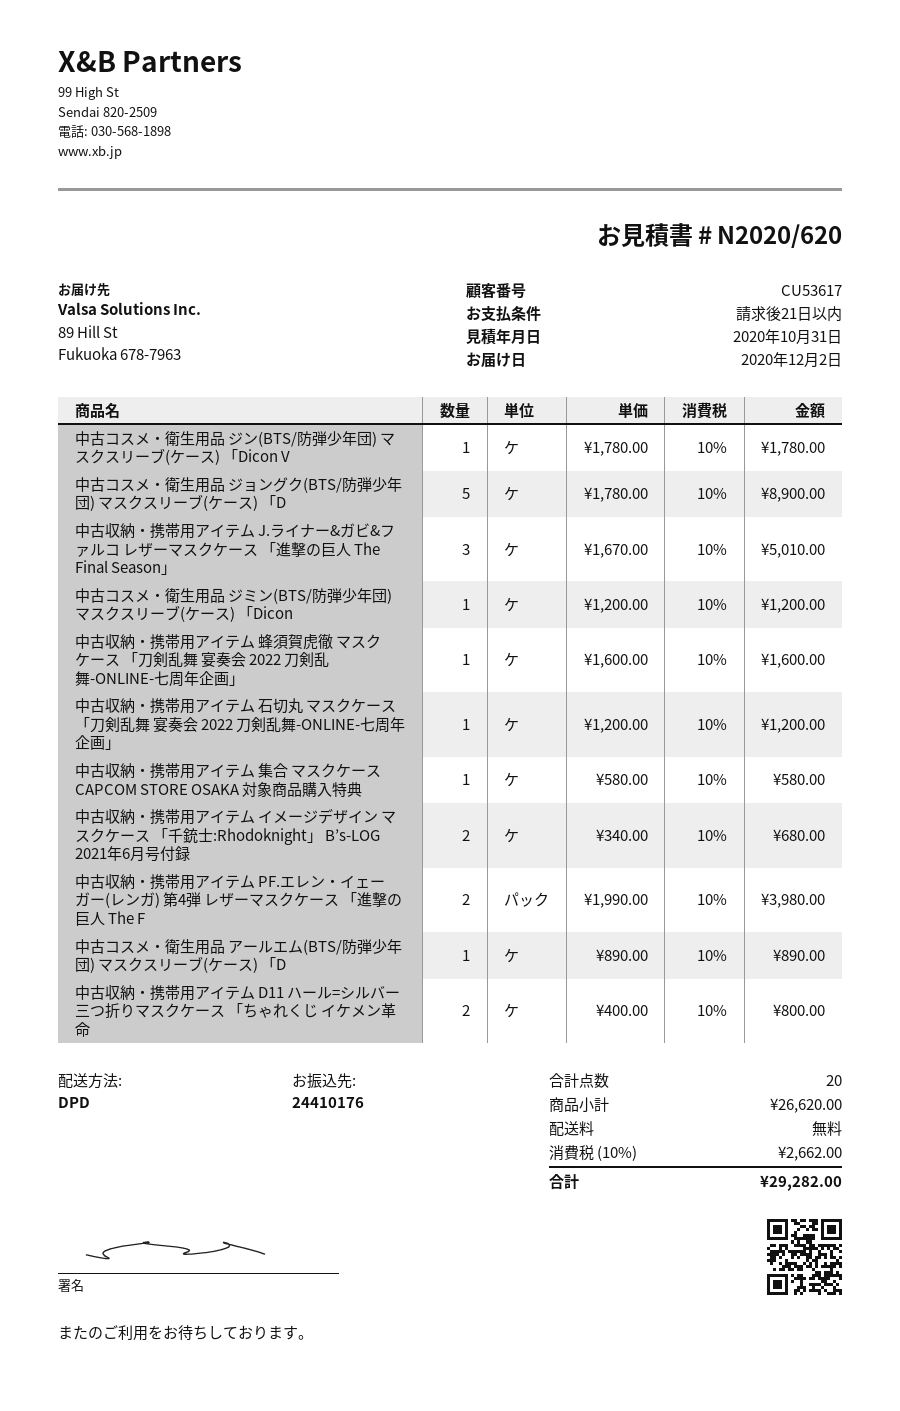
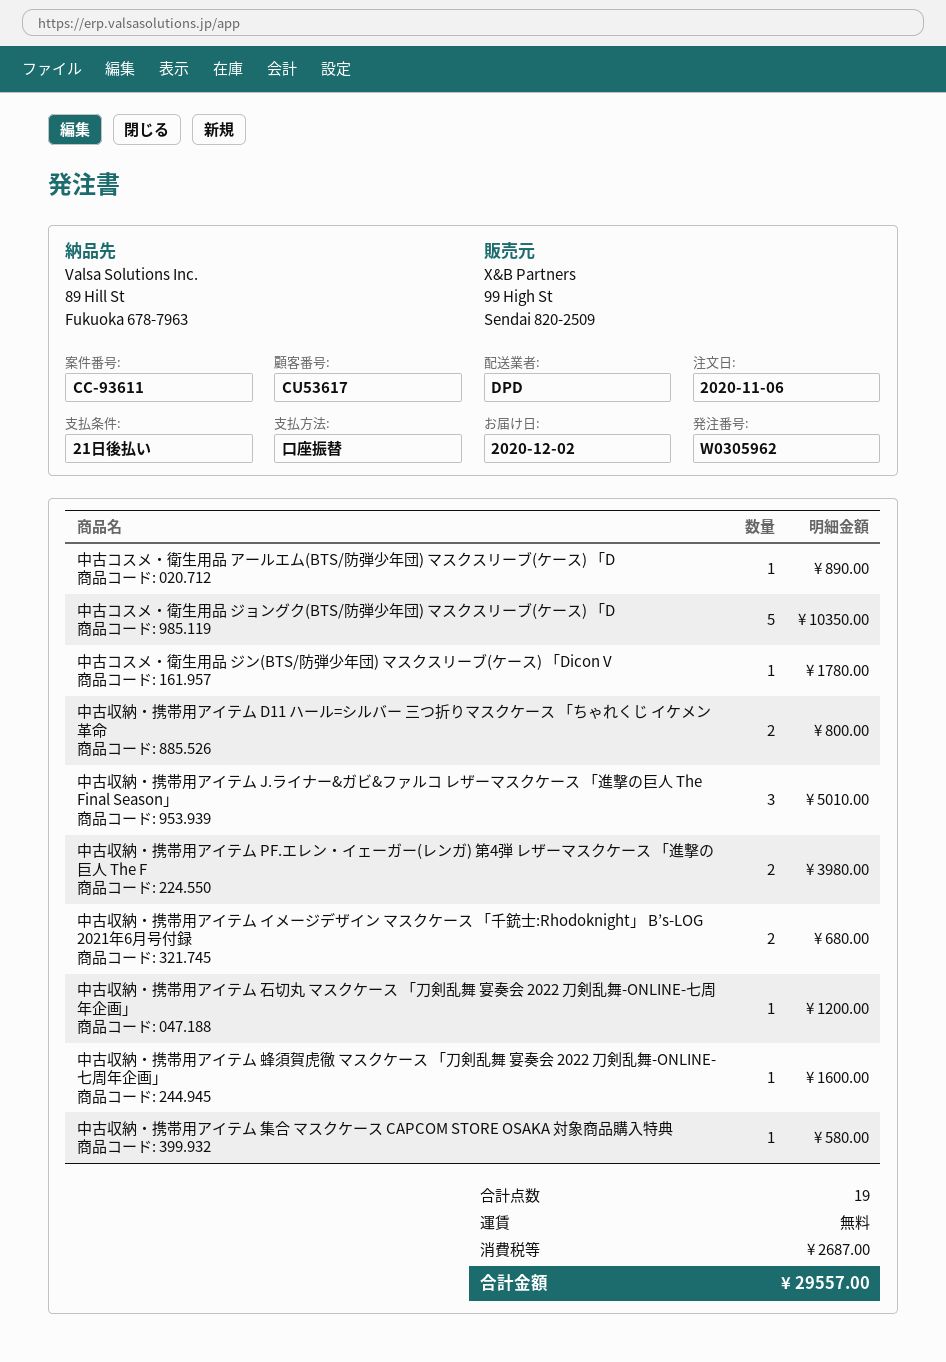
中古コスメ・衛生用品 ジョングク(BTS/防弾少年団) マスクスリーブ(ケース) 「D: 5 for 8900.00 -> 5 for 10350.00
中古コスメ・衛生用品 ジミン(BTS/防弾少年団) マスクスリーブ(ケース) 「Dicon: 1 for 1200.00 -> none
total quantity: 20 -> 19
tax: 2662.00 -> 2687.00
total: 29282.00 -> 29557.00

